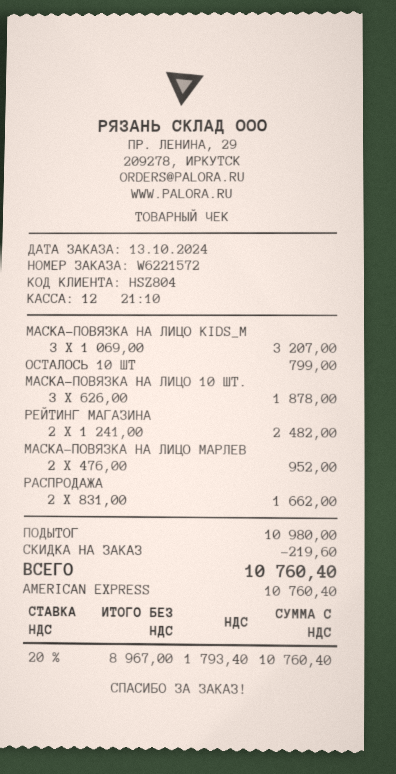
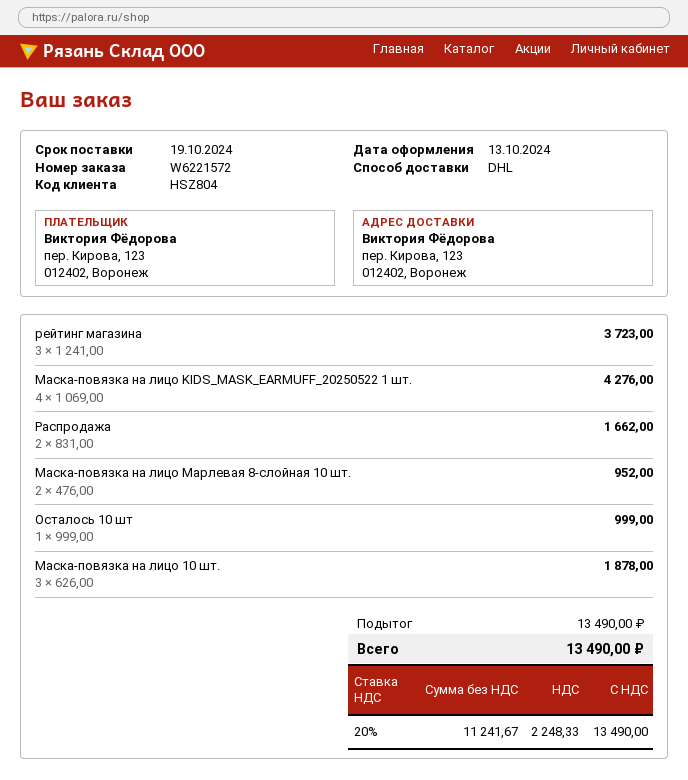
МАСКА-ПОВЯЗКА НА ЛИЦО KIDS_M: 3 x 1069.00 = 3207.00 -> 4 x 1069.00 = 4276.00
ОСТАЛОСЬ 10 ШТ: 1 x 799.00 = 799.00 -> 1 x 999.00 = 999.00
РЕЙТИНГ МАГАЗИНА: 2 x 1241.00 = 2482.00 -> 3 x 1241.00 = 3723.00
subtotal: 10980.00 -> 13490.00
discount: 219.60 -> none
net: 8967.00 -> 11241.67
tax: 20% = 1793.40 -> 20% = 2248.33
total: 10760.40 -> 13490.00

